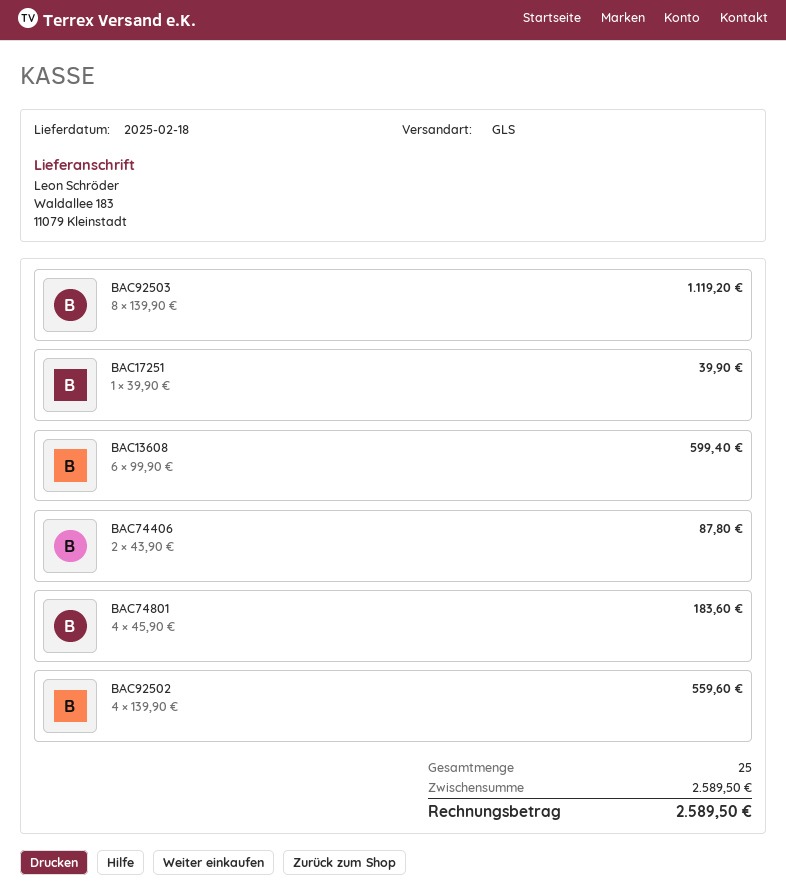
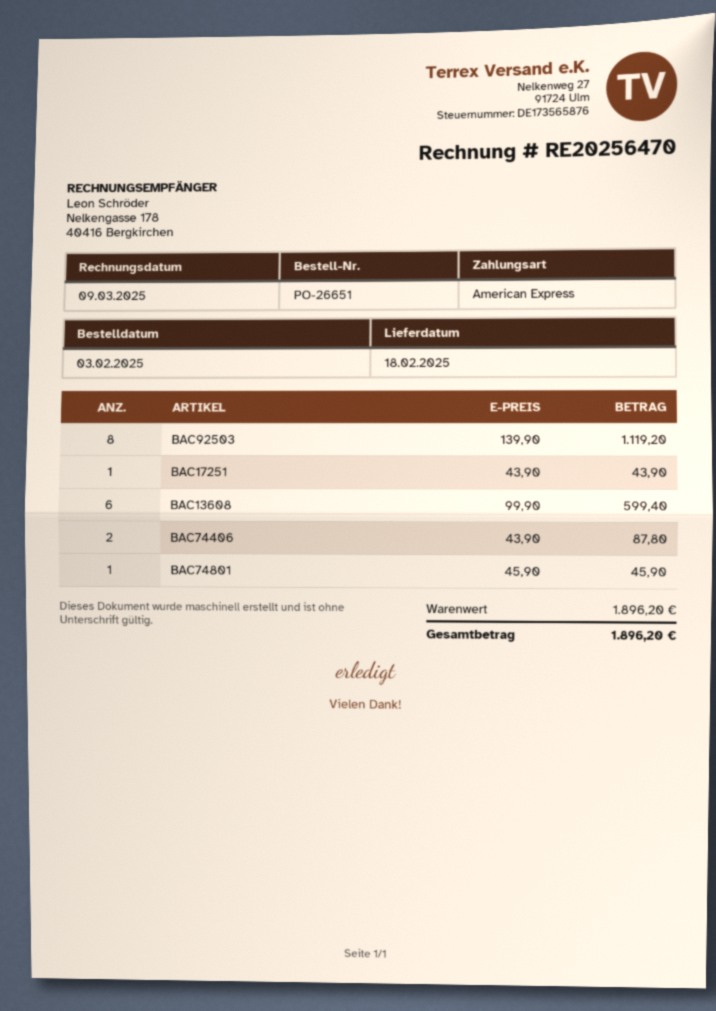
BAC17251: 1 x 39.90 = 39.90 -> 1 x 43.90 = 43.90
BAC74801: 4 x 45.90 = 183.60 -> 1 x 45.90 = 45.90
BAC92502: 4 x 139.90 = 559.60 -> none
subtotal: 2589.50 -> 1896.20
total: 2589.50 -> 1896.20

